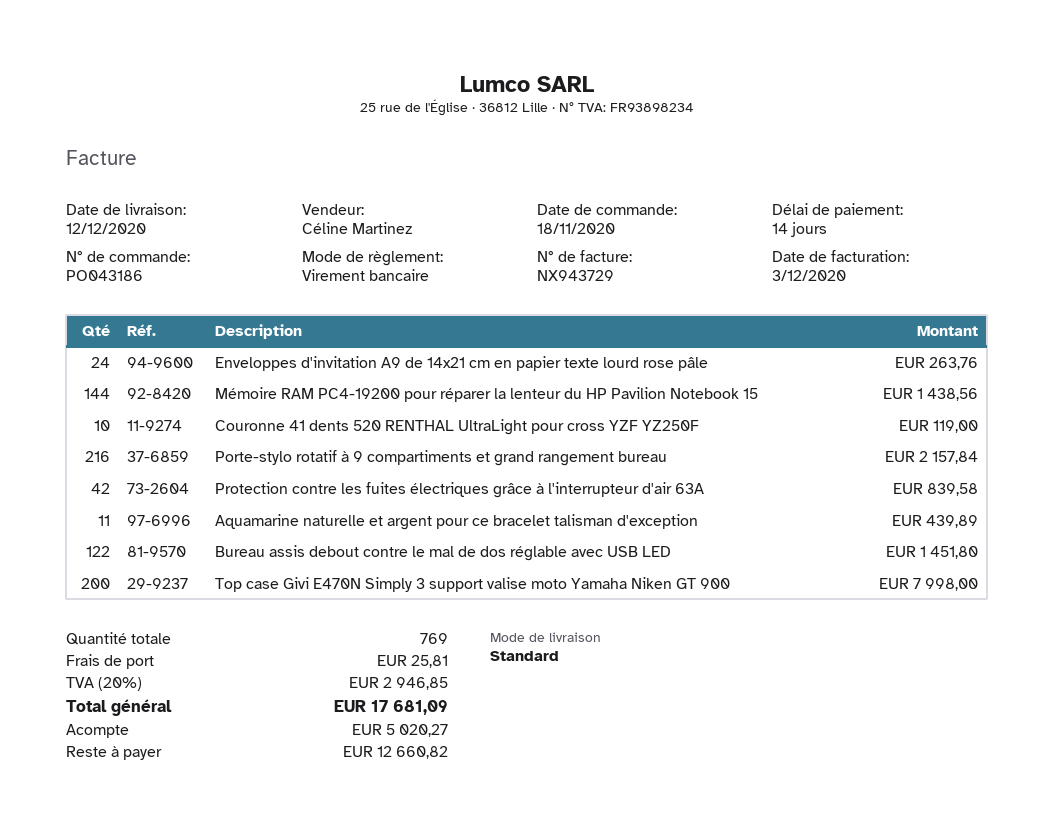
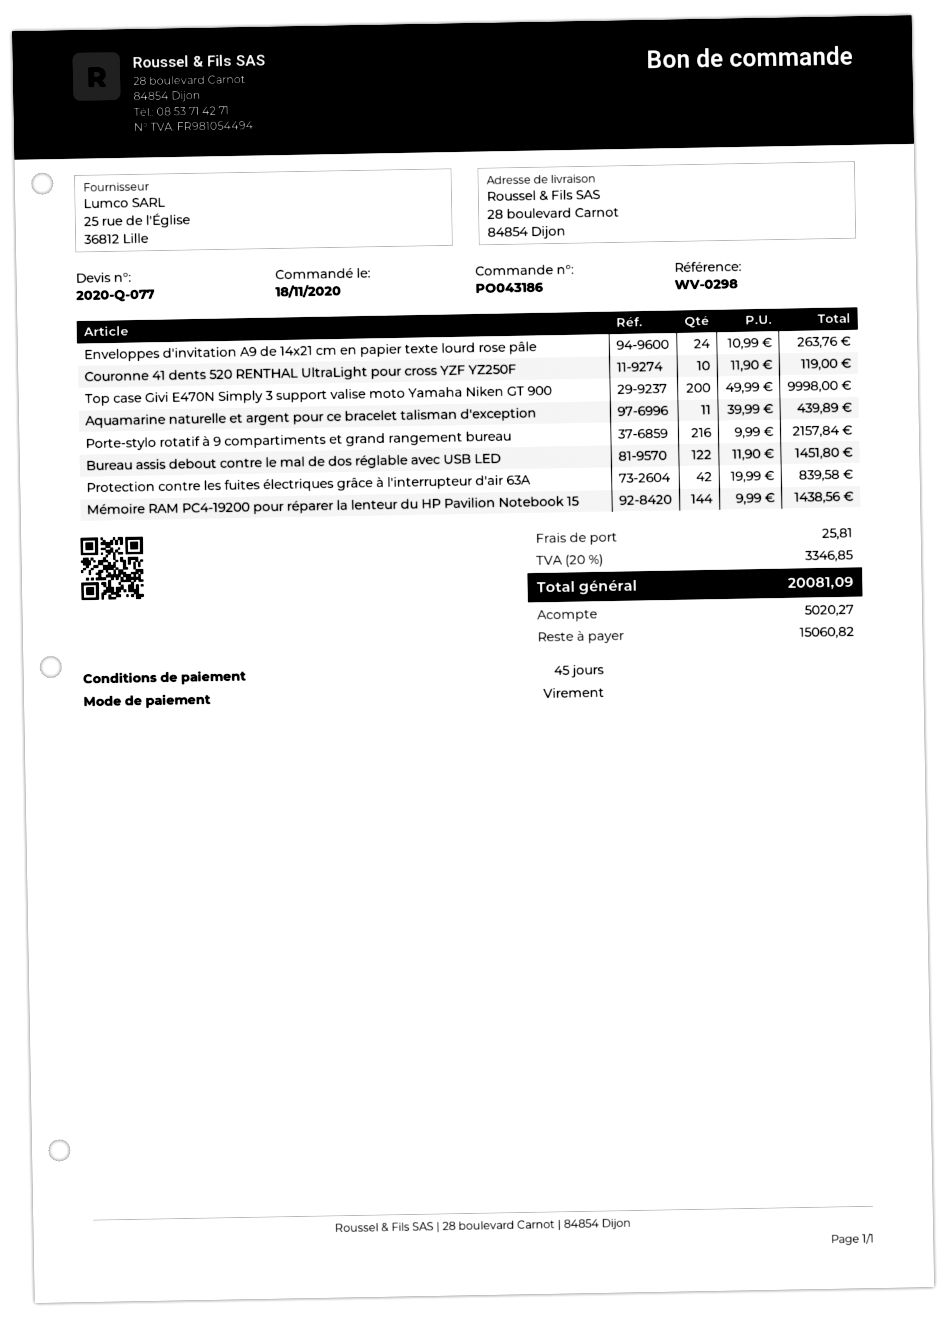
payment terms: 14 days -> 45 days
Top case Givi E470N Simply 3 support valise moto Yamaha Niken GT 900: 200 for 7998.00 -> 200 for 9998.00
tax: 20% = 2946.85 -> 20% = 3346.85
total: 17681.09 -> 20081.09
balance: 12660.82 -> 15060.82

